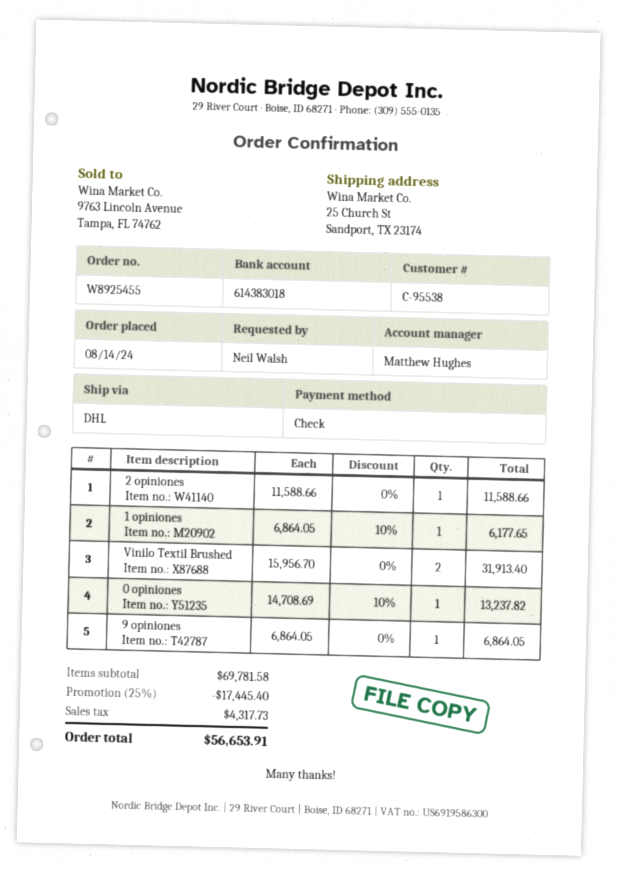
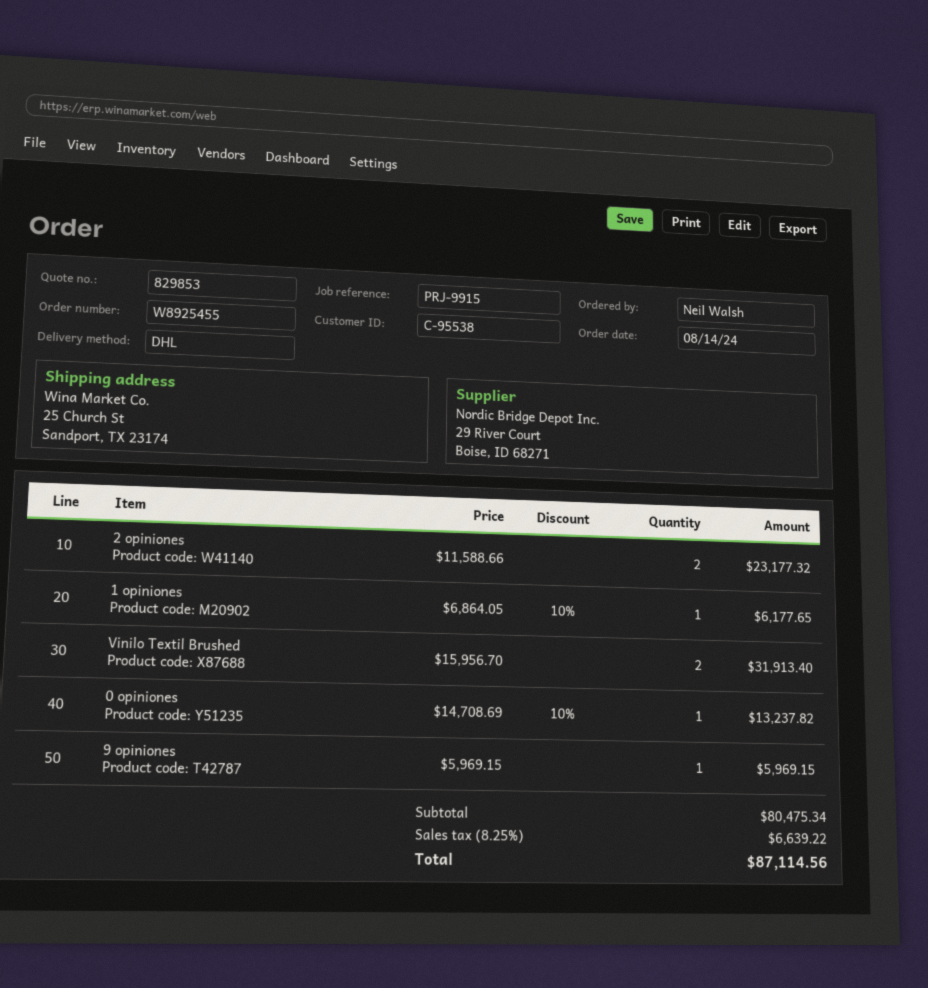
2 opiniones: 1 x 11588.66 = 11588.66 -> 2 x 11588.66 = 23177.32
9 opiniones: 1 x 6864.05 = 6864.05 -> 1 x 5969.15 = 5969.15
subtotal: 69781.58 -> 80475.34
discount: 25% = 17445.40 -> none
tax: 4317.73 -> 6639.22
total: 56653.91 -> 87114.56

